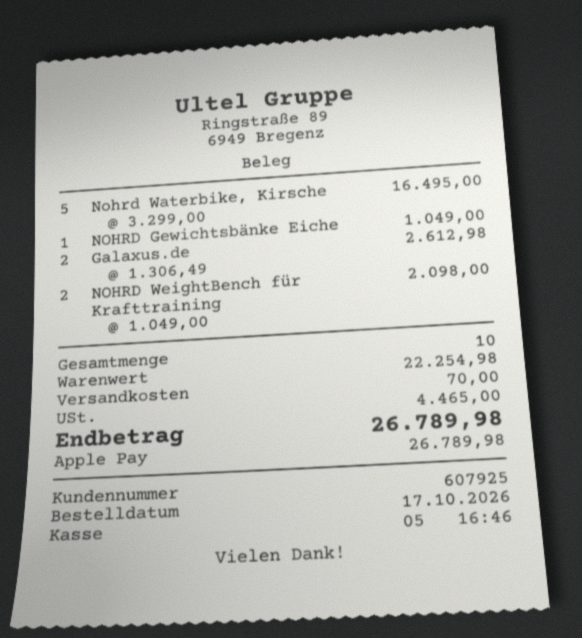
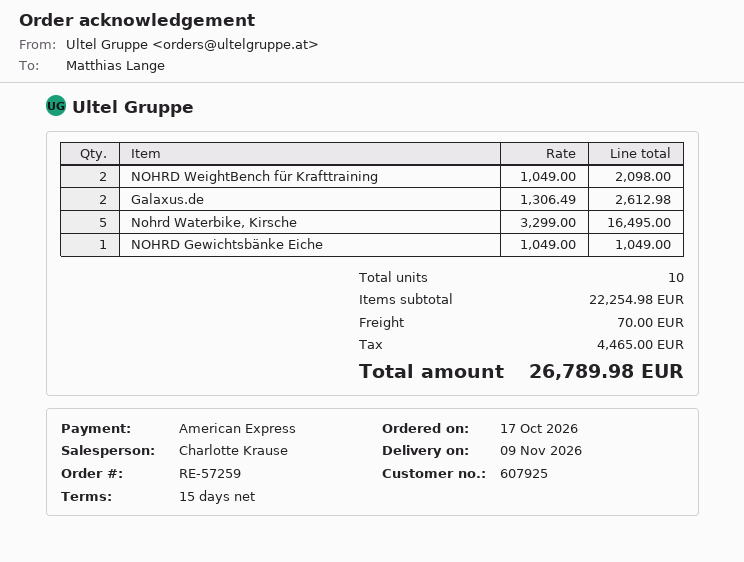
payment method: Apple Pay -> American Express

